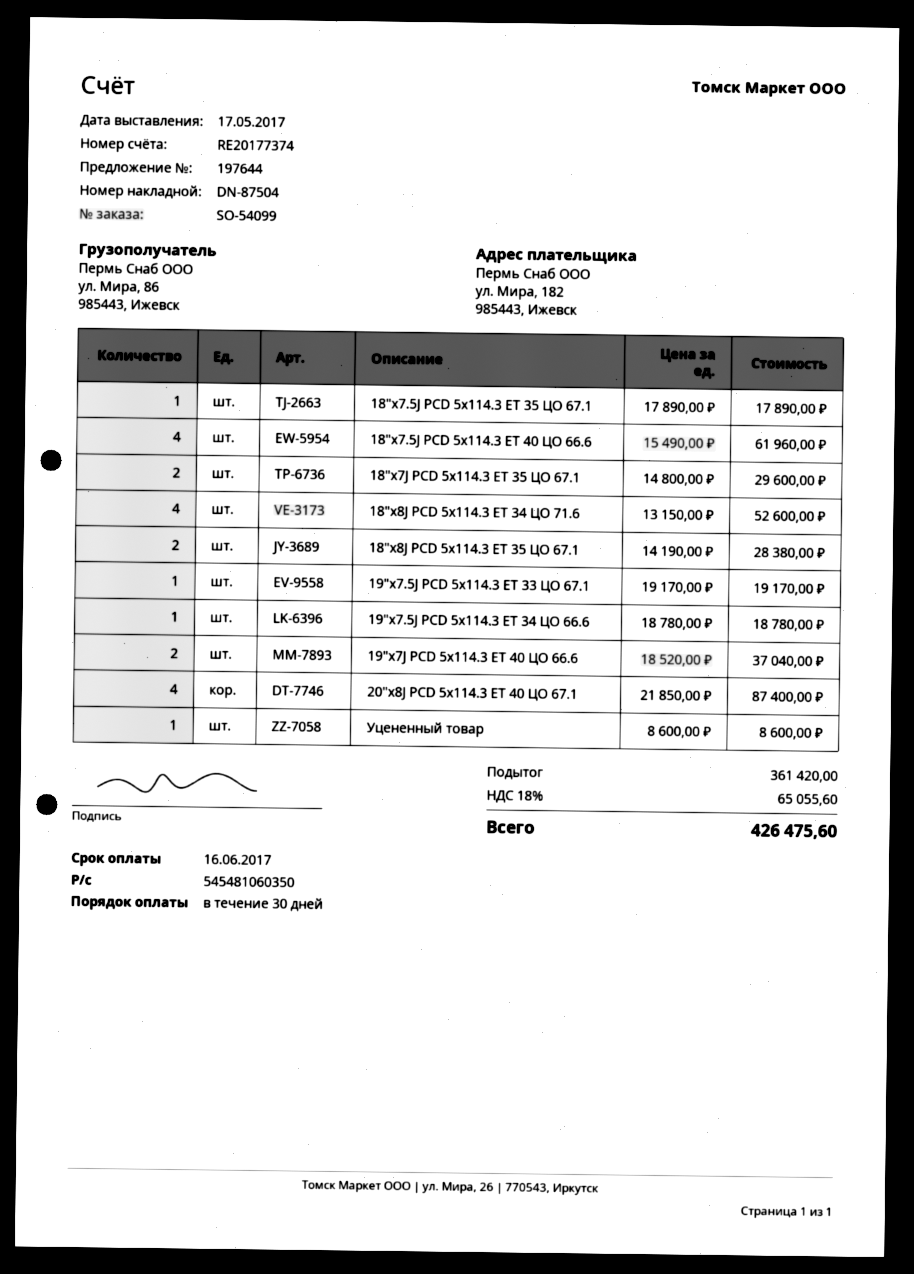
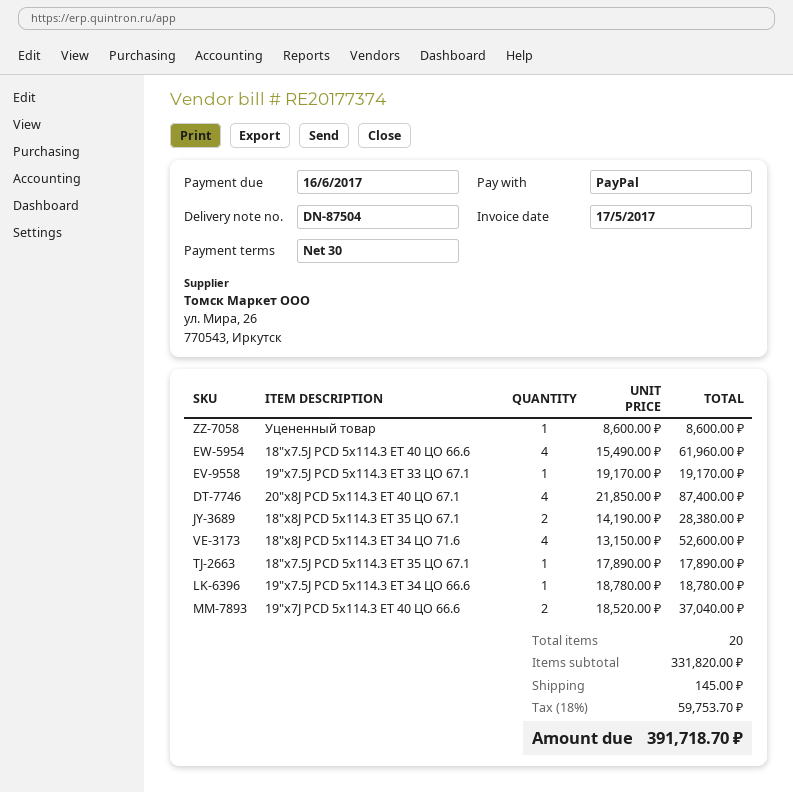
18"x7J PCD 5x114.3 ЕТ 35 ЦО 67.1: 2 x 14800.00 = 29600.00 -> none
subtotal: 361420.00 -> 331820.00
shipping: none -> 145.00
tax: 18% = 65055.60 -> 18% = 59753.70
total: 426475.60 -> 391718.70

